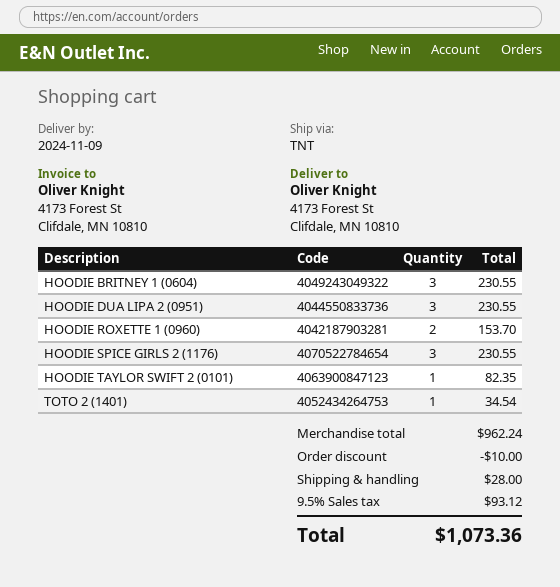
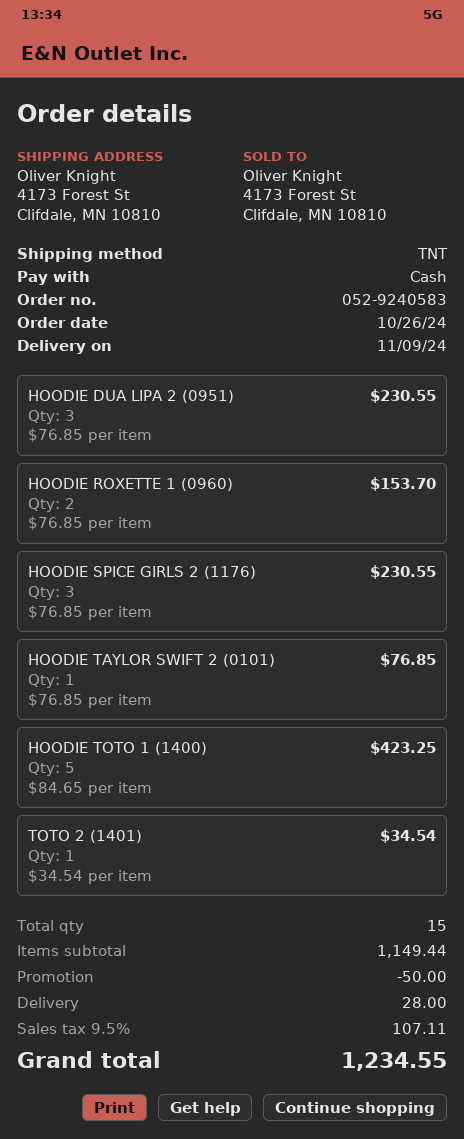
HOODIE BRITNEY 1 (0604): 3 for 230.55 -> none
HOODIE TAYLOR SWIFT 2 (0101): 1 for 82.35 -> 1 for 76.85
HOODIE TOTO 1 (1400): none -> 5 for 423.25
subtotal: 962.24 -> 1149.44
discount: 10.00 -> 50.00
tax: 9.5% = 93.12 -> 9.5% = 107.11
total: 1073.36 -> 1234.55

